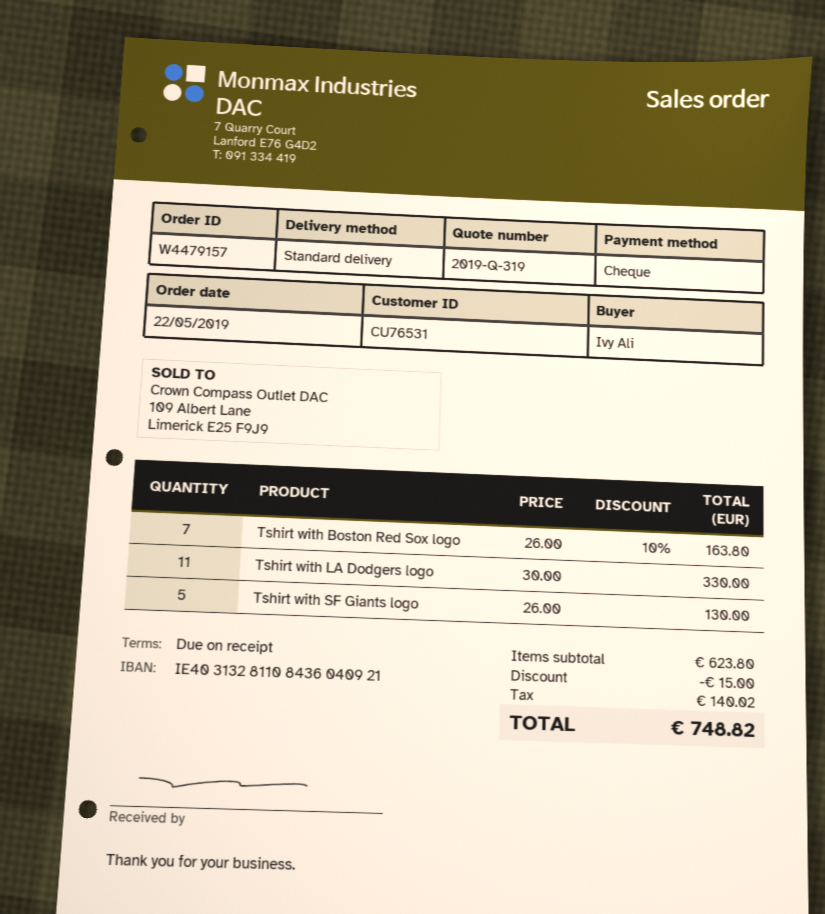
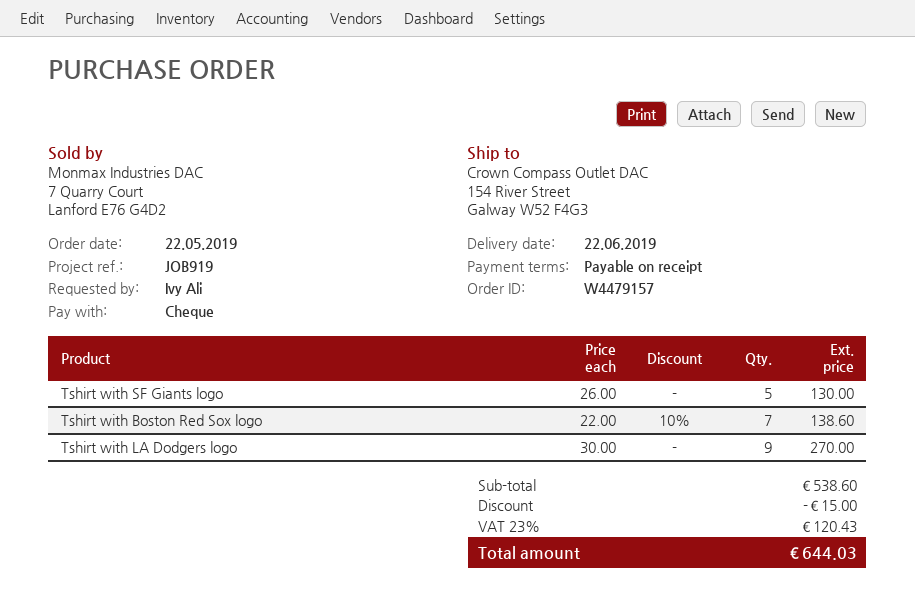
Tshirt with Boston Red Sox logo: 7 x 26.00 - 10% = 163.80 -> 7 x 22.00 - 10% = 138.60
Tshirt with LA Dodgers logo: 11 x 30.00 = 330.00 -> 9 x 30.00 = 270.00
subtotal: 623.80 -> 538.60
tax: 140.02 -> 120.43
total: 748.82 -> 644.03

